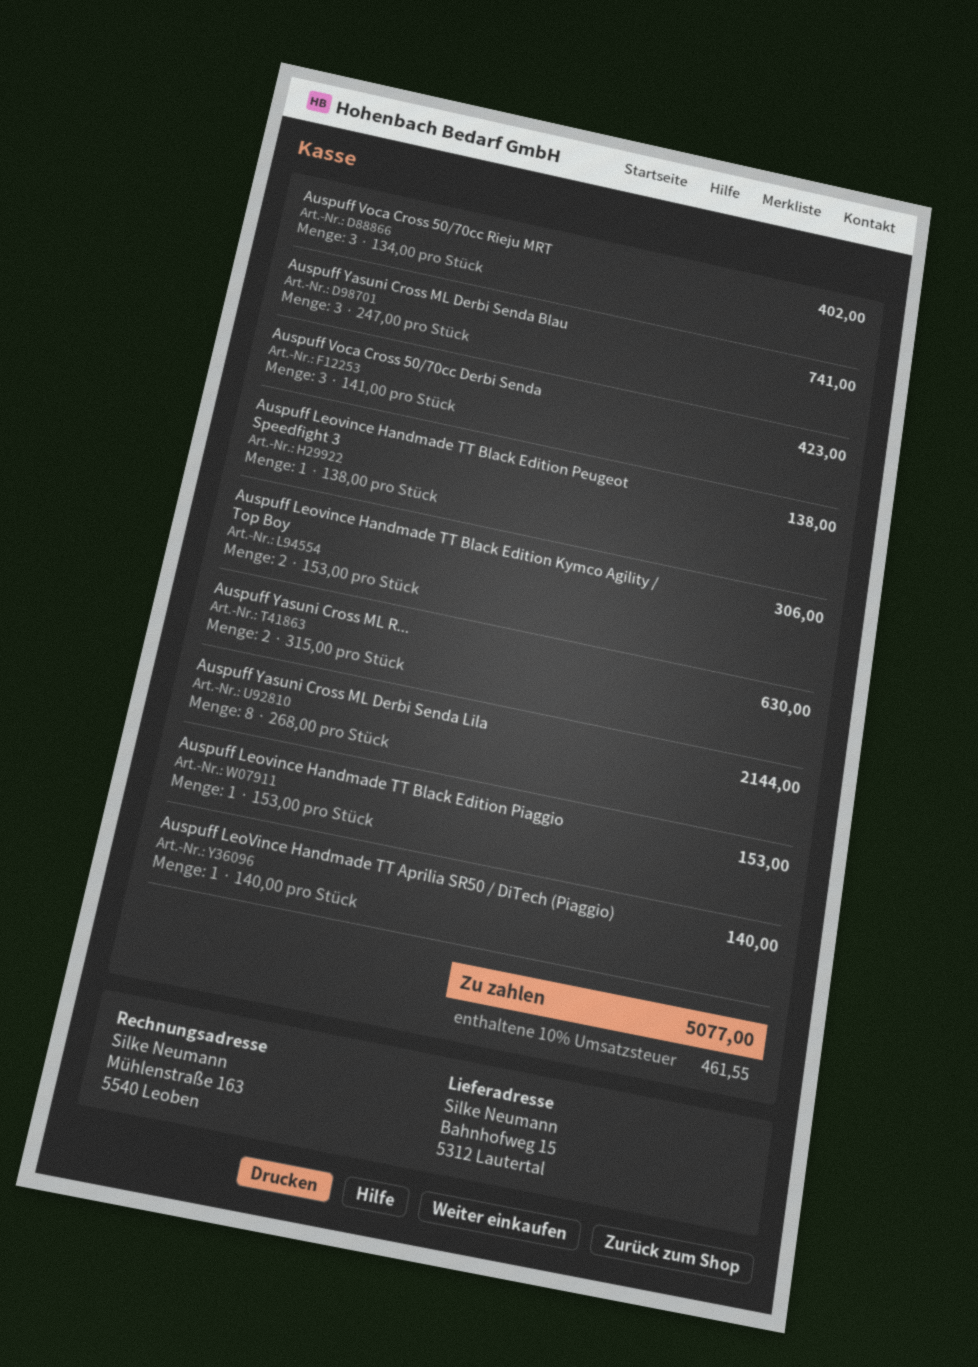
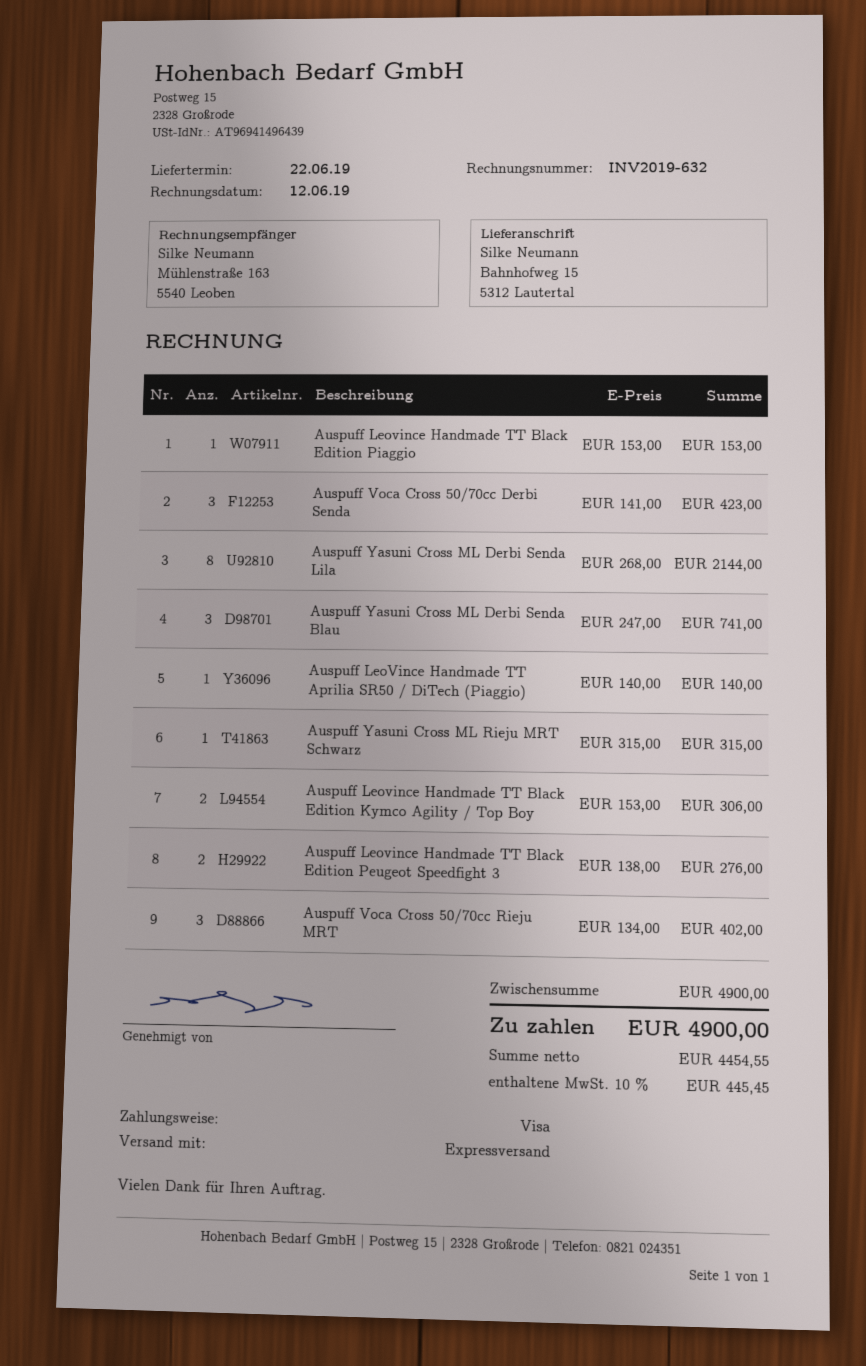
Auspuff Leovince Handmade TT Black Edition Peugeot Speedfight 3: 1 x 138.00 = 138.00 -> 2 x 138.00 = 276.00
Auspuff Yasuni Cross ML R...: 2 x 315.00 = 630.00 -> 1 x 315.00 = 315.00
tax: 10% = 461.55 -> 10% = 445.45
total: 5077.00 -> 4900.00

